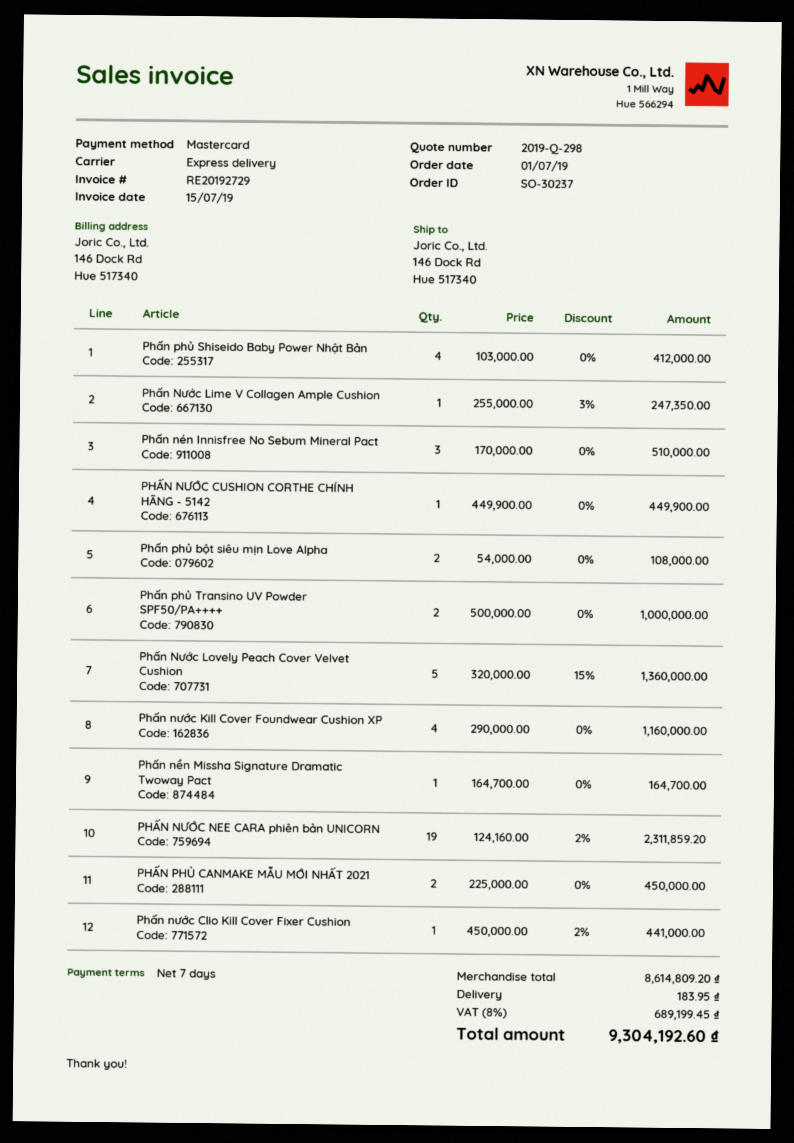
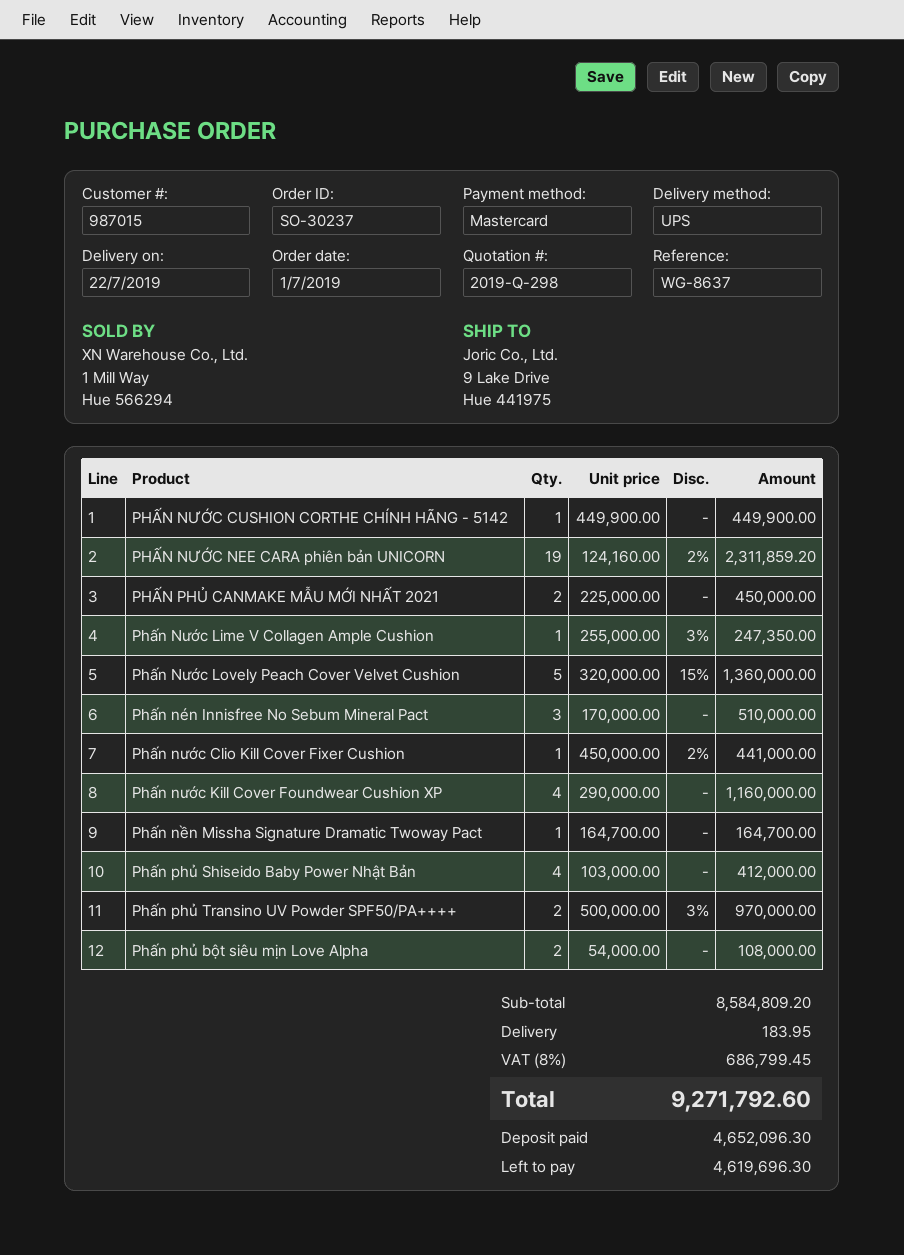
shipping method: express -> UPS
ship to: 146 Dock Rd, Hue 517340 -> 9 Lake Drive, Hue 441975
Phấn phủ Transino UV Powder SPF50/PA++++: 2 x 500000.00 = 1000000.00 -> 2 x 500000.00 - 3% = 970000.00
subtotal: 8614809.20 -> 8584809.20
tax: 8% = 689199.45 -> 8% = 686799.45
total: 9304192.60 -> 9271792.60

